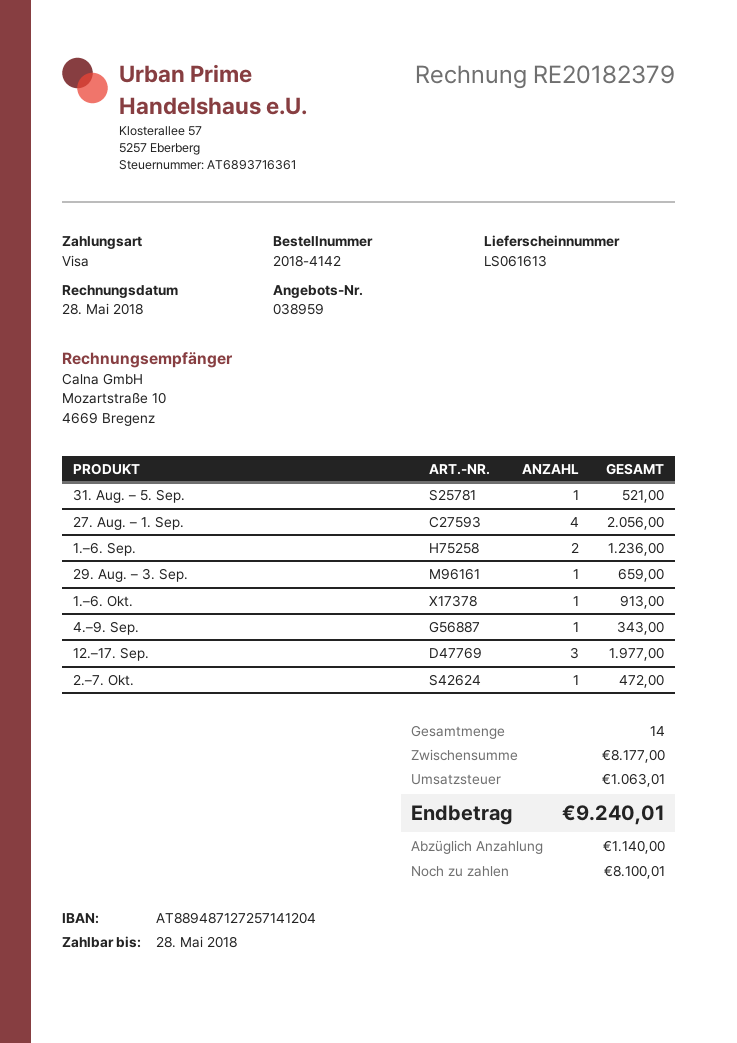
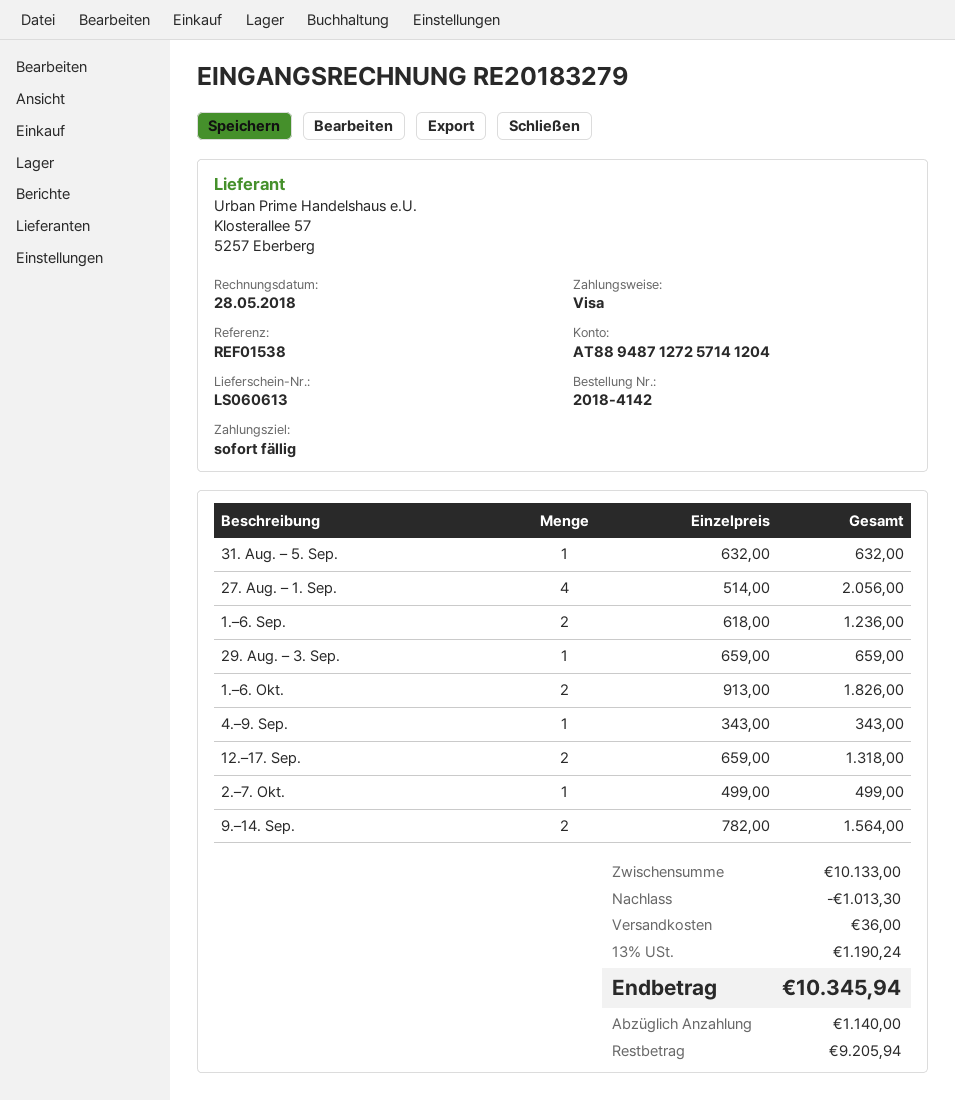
delivery note number: LS061613 -> LS060613
invoice number: RE20182379 -> RE20183279
31. Aug. – 5. Sep.: 1 for 521.00 -> 1 for 632.00
1.–6. Okt.: 1 for 913.00 -> 2 for 1826.00
12.–17. Sep.: 3 for 1977.00 -> 2 for 1318.00
2.–7. Okt.: 1 for 472.00 -> 1 for 499.00
9.–14. Sep.: none -> 2 for 1564.00
subtotal: 8177.00 -> 10133.00
discount: none -> 1013.30
shipping: none -> 36.00
tax: 1063.01 -> 1190.24
total: 9240.01 -> 10345.94
balance: 8100.01 -> 9205.94

